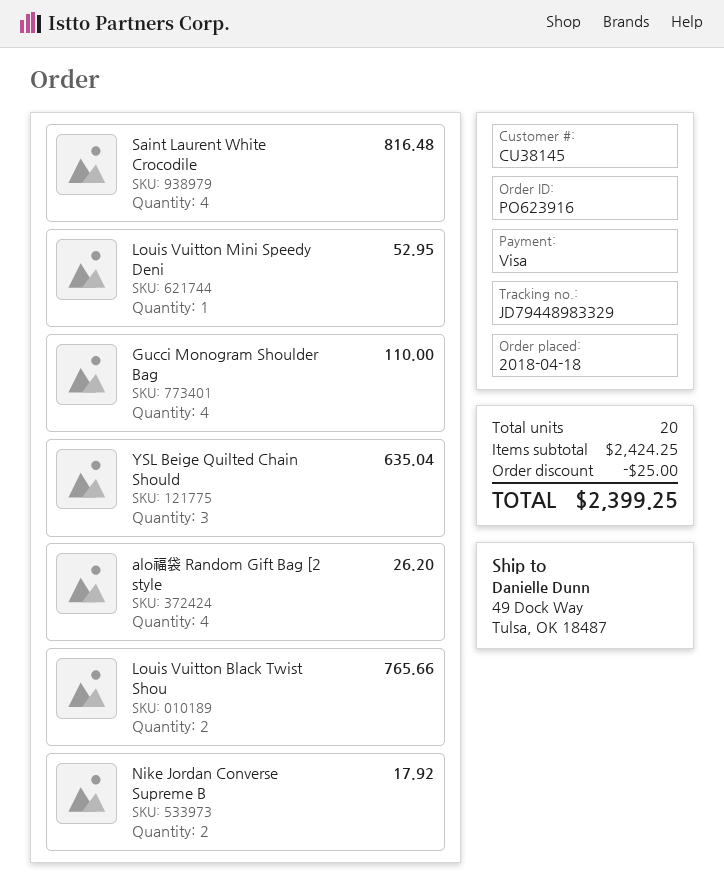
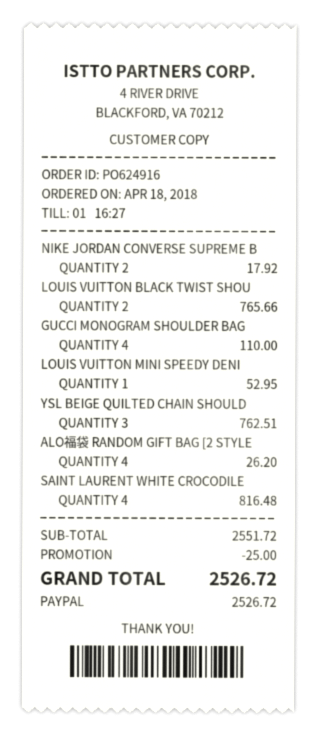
order number: PO623916 -> PO624916
payment method: Visa -> PayPal
YSL Beige Quilted Chain Should: 3 for 635.04 -> 3 for 762.51
subtotal: 2424.25 -> 2551.72
total: 2399.25 -> 2526.72

